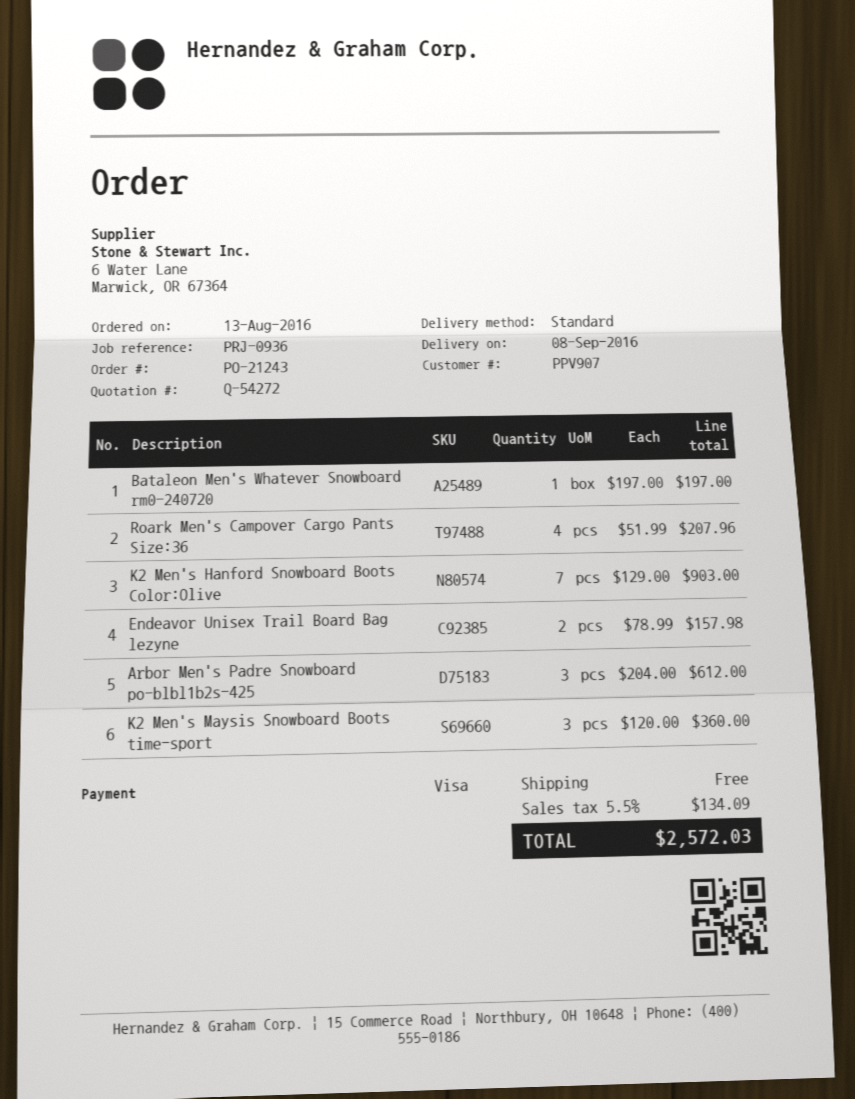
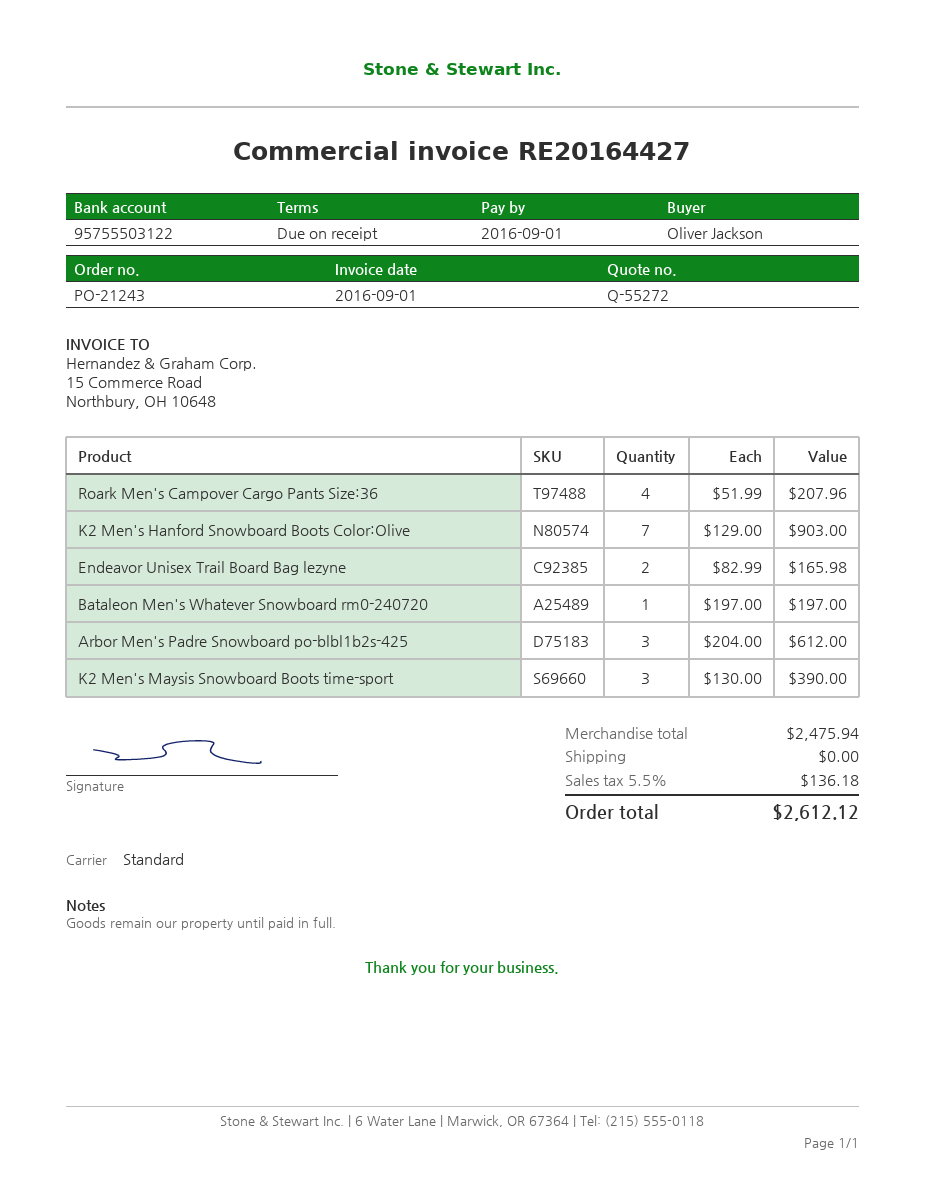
quote number: Q-54272 -> Q-55272
Endeavor Unisex Trail Board Bag lezyne: 2 x 78.99 = 157.98 -> 2 x 82.99 = 165.98
K2 Men's Maysis Snowboard Boots time-sport: 3 x 120.00 = 360.00 -> 3 x 130.00 = 390.00
tax: 5.5% = 134.09 -> 5.5% = 136.18
total: 2572.03 -> 2612.12

